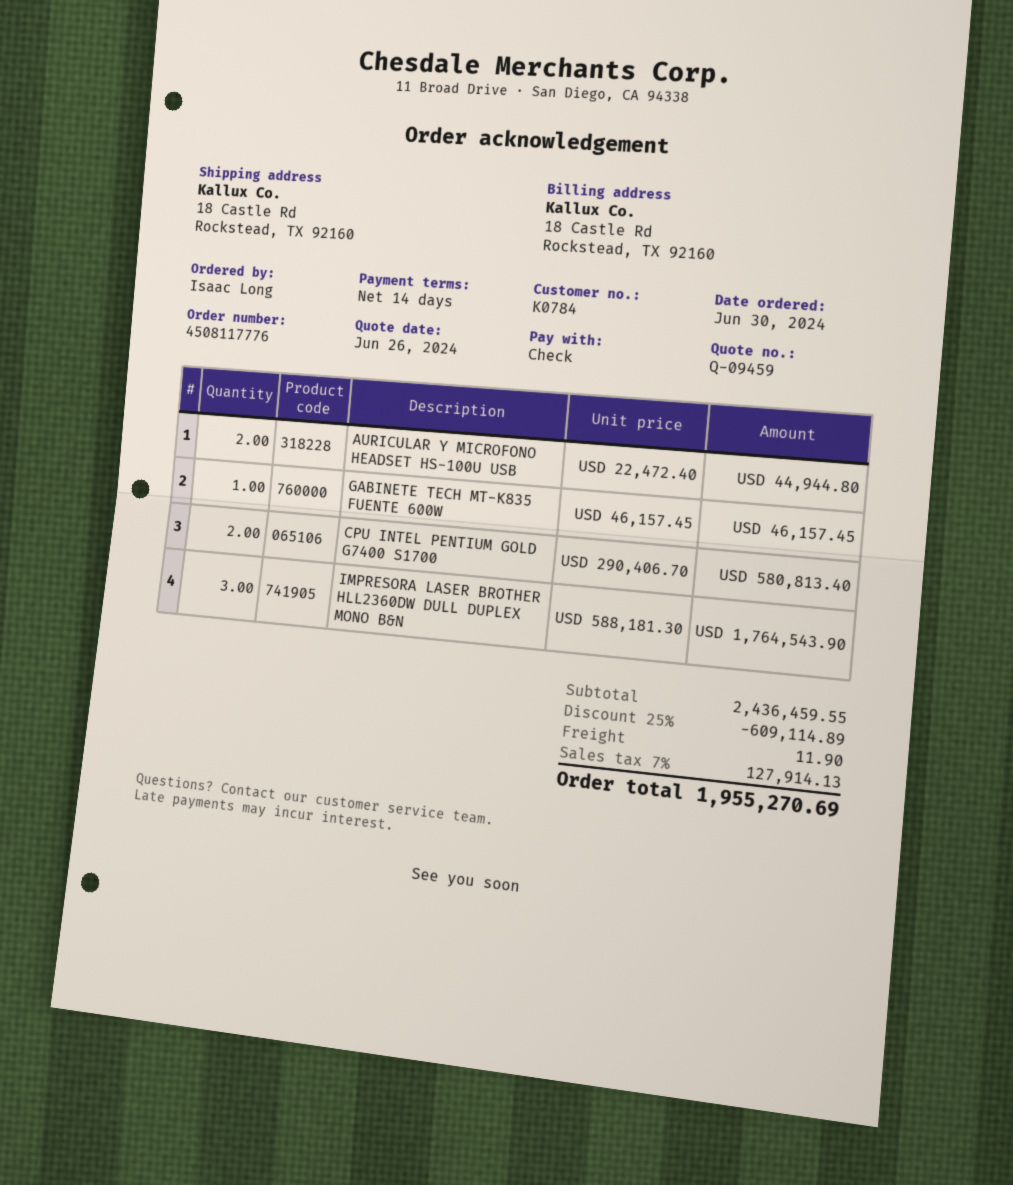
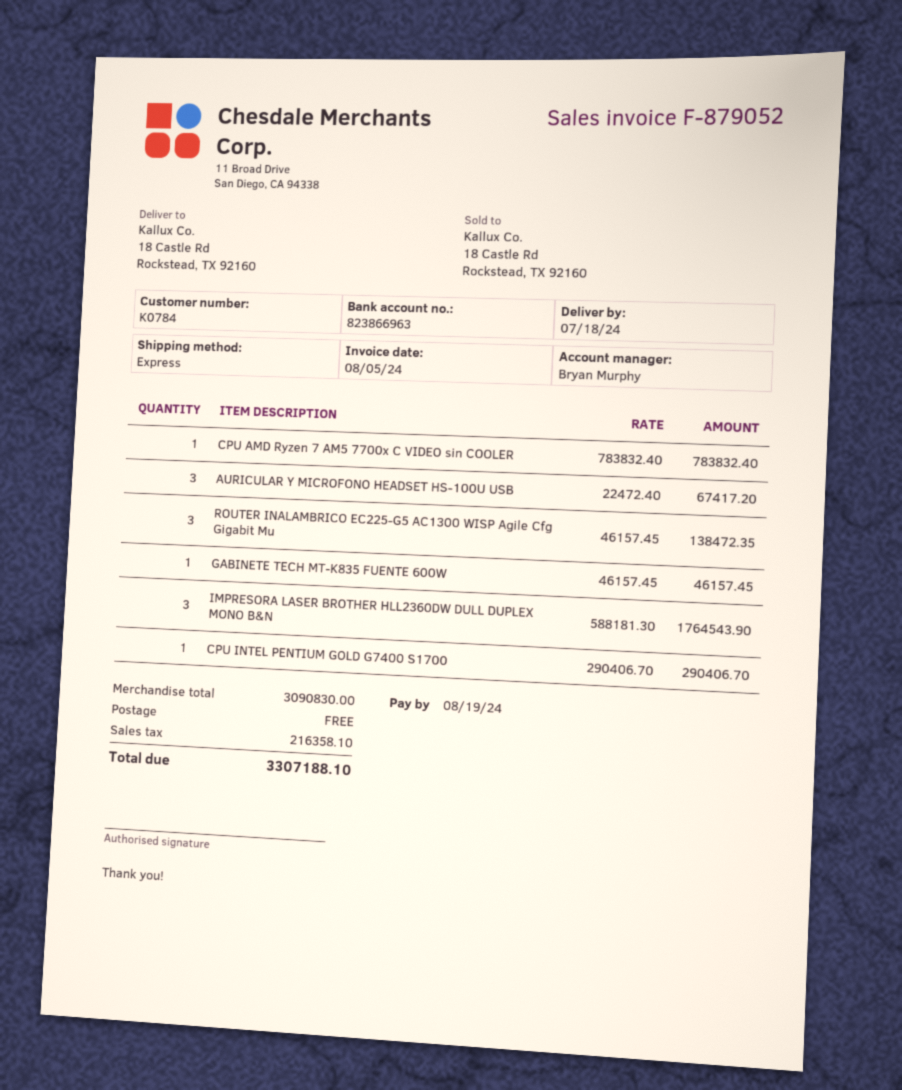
AURICULAR Y MICROFONO HEADSET HS-100U USB: 2 x 22472.40 = 44944.80 -> 3 x 22472.40 = 67417.20
CPU INTEL PENTIUM GOLD G7400 S1700: 2 x 290406.70 = 580813.40 -> 1 x 290406.70 = 290406.70
CPU AMD Ryzen 7 AM5 7700x C VIDEO sin COOLER: none -> 1 x 783832.40 = 783832.40
ROUTER INALAMBRICO EC225-G5 AC1300 WISP Agile Cfg Gigabit Mu: none -> 3 x 46157.45 = 138472.35
subtotal: 2436459.55 -> 3090830.00
discount: 25% = 609114.89 -> none
shipping: 11.90 -> 0.00
tax: 127914.13 -> 216358.10
total: 1955270.69 -> 3307188.10

